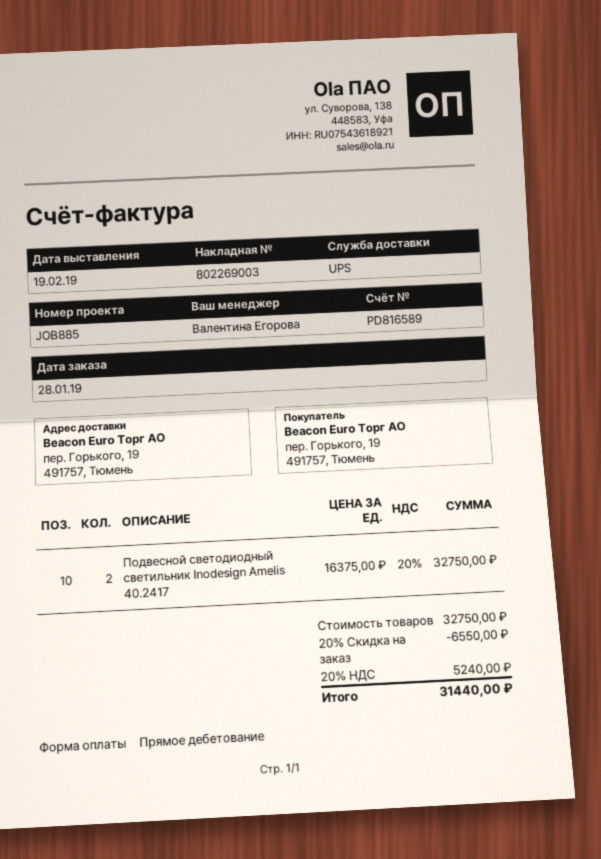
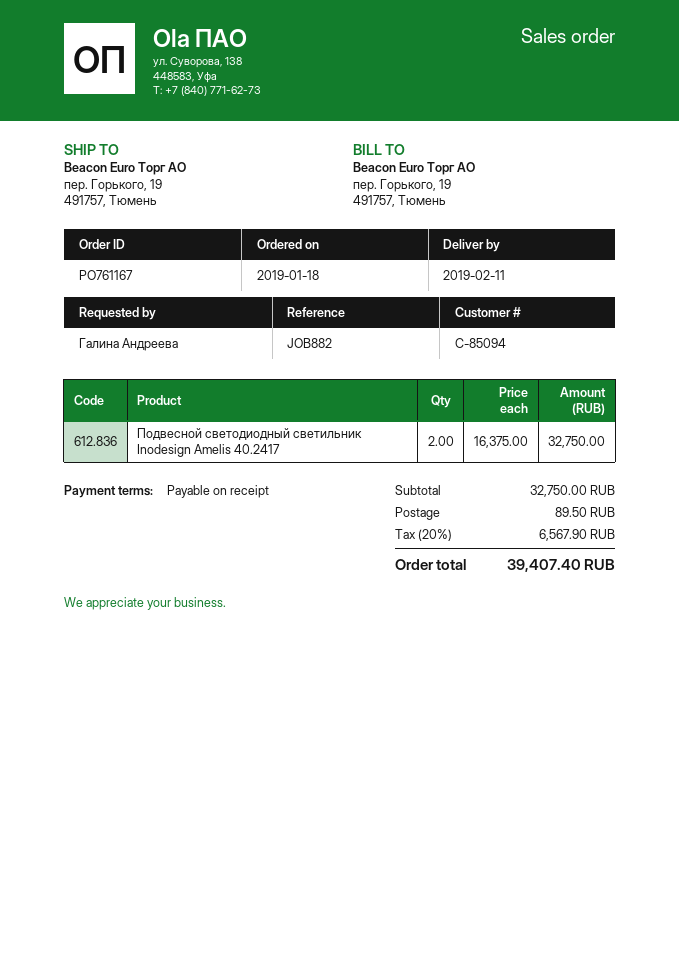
order date: 2019-01-28 -> 2019-01-18
reference: JOB885 -> JOB882
discount: 20% = 6550.00 -> none
shipping: none -> 89.50
tax: 20% = 5240.00 -> 20% = 6567.90
total: 31440.00 -> 39407.40

